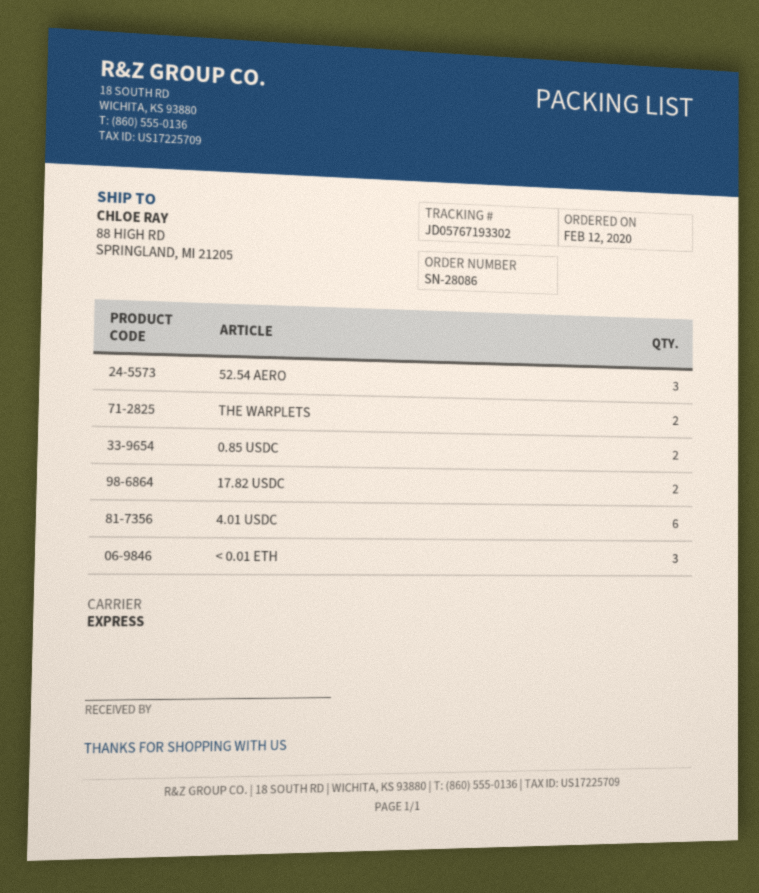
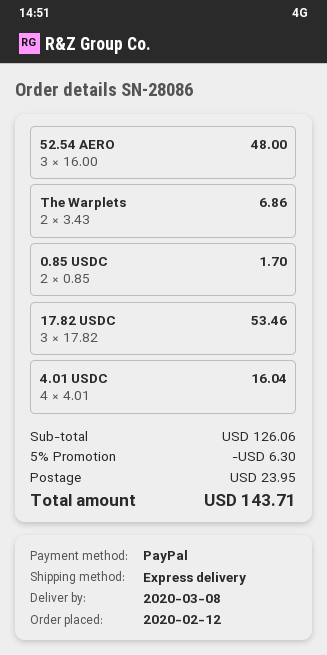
17.82 USDC: 2 -> 3
4.01 USDC: 6 -> 4
< 0.01 ETH: 3 -> none

